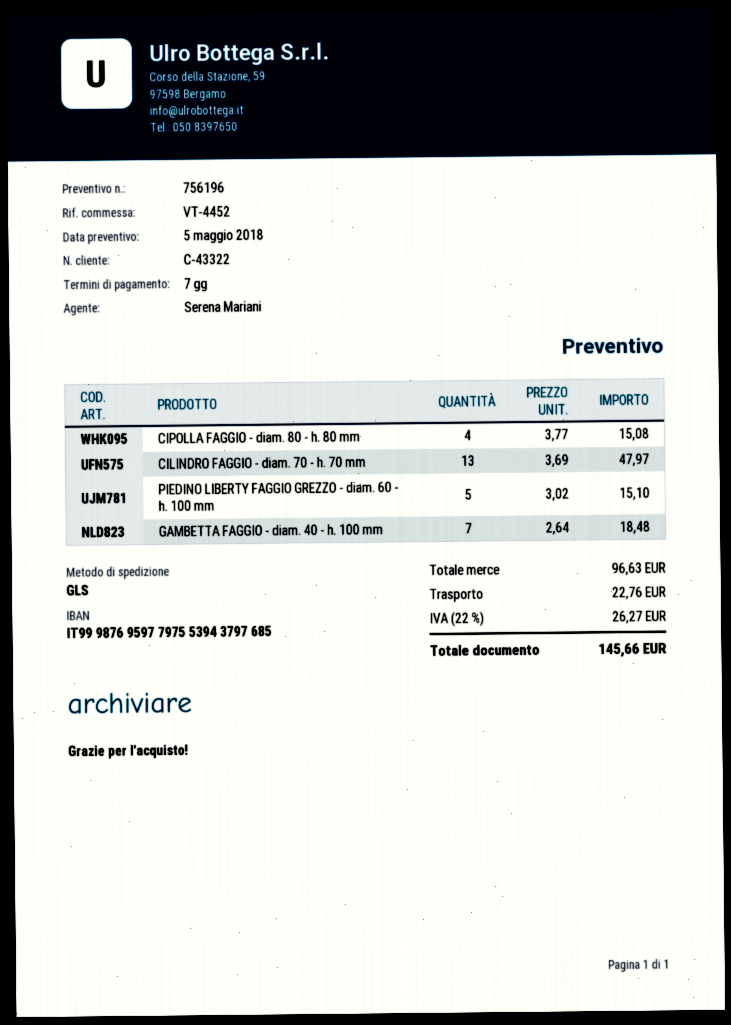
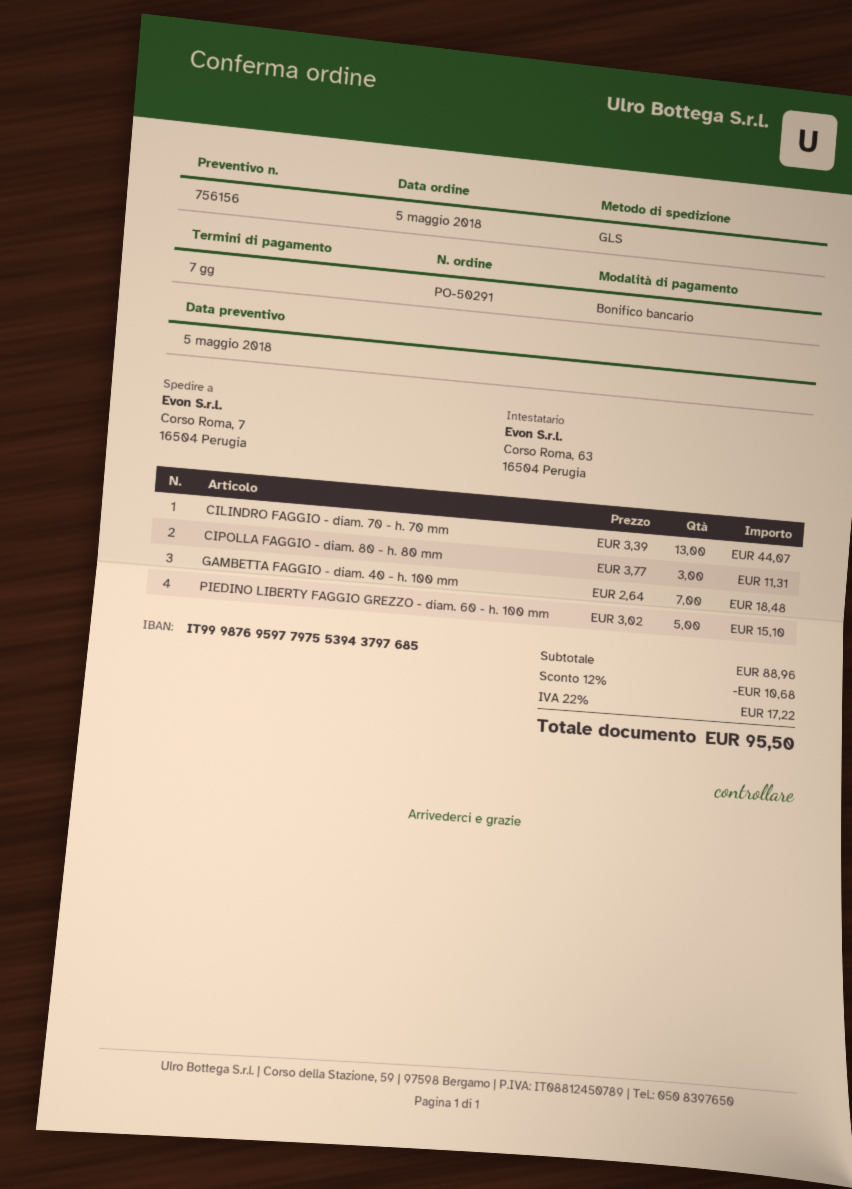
quote number: 756196 -> 756156
CIPOLLA FAGGIO - diam. 80 - h. 80 mm: 4 x 3.77 = 15.08 -> 3 x 3.77 = 11.31
CILINDRO FAGGIO - diam. 70 - h. 70 mm: 13 x 3.69 = 47.97 -> 13 x 3.39 = 44.07
subtotal: 96.63 -> 88.96
discount: none -> 12% = 10.68
shipping: 22.76 -> none
tax: 22% = 26.27 -> 22% = 17.22
total: 145.66 -> 95.50

